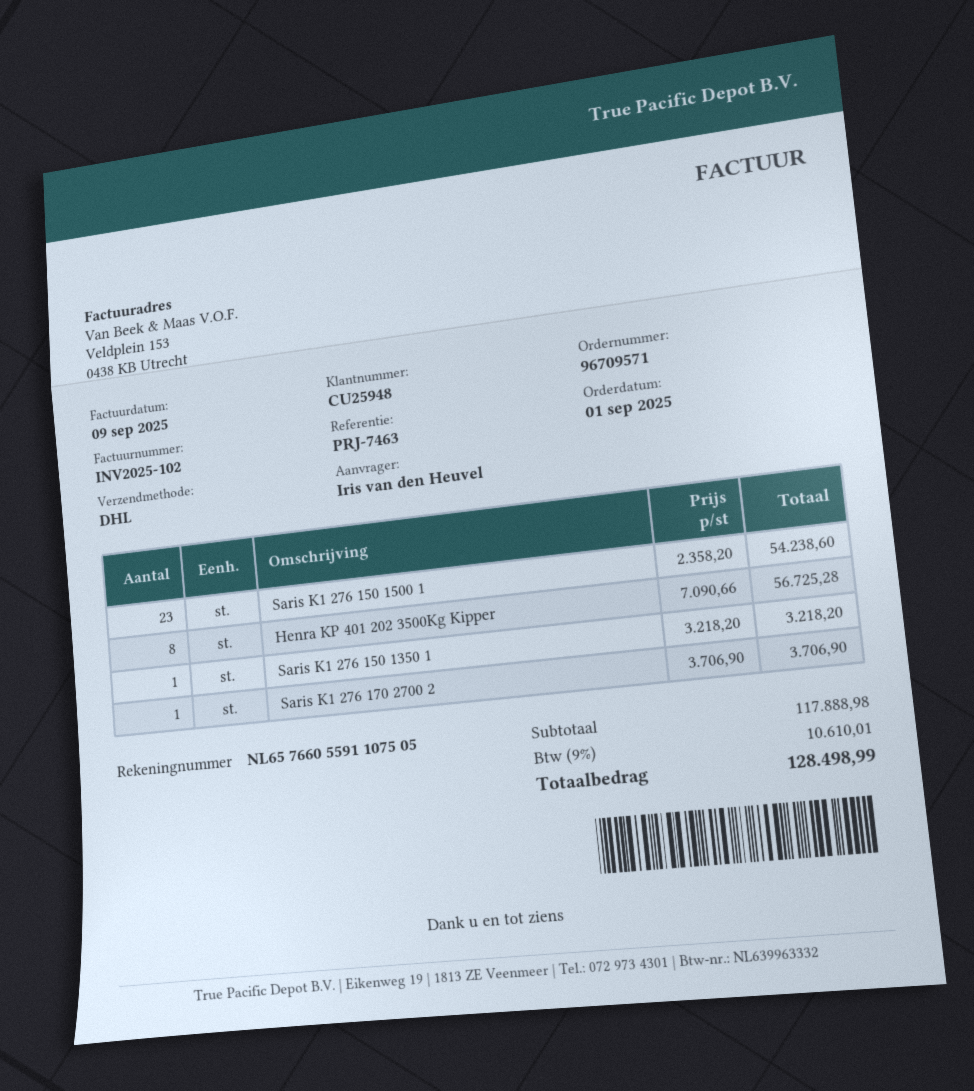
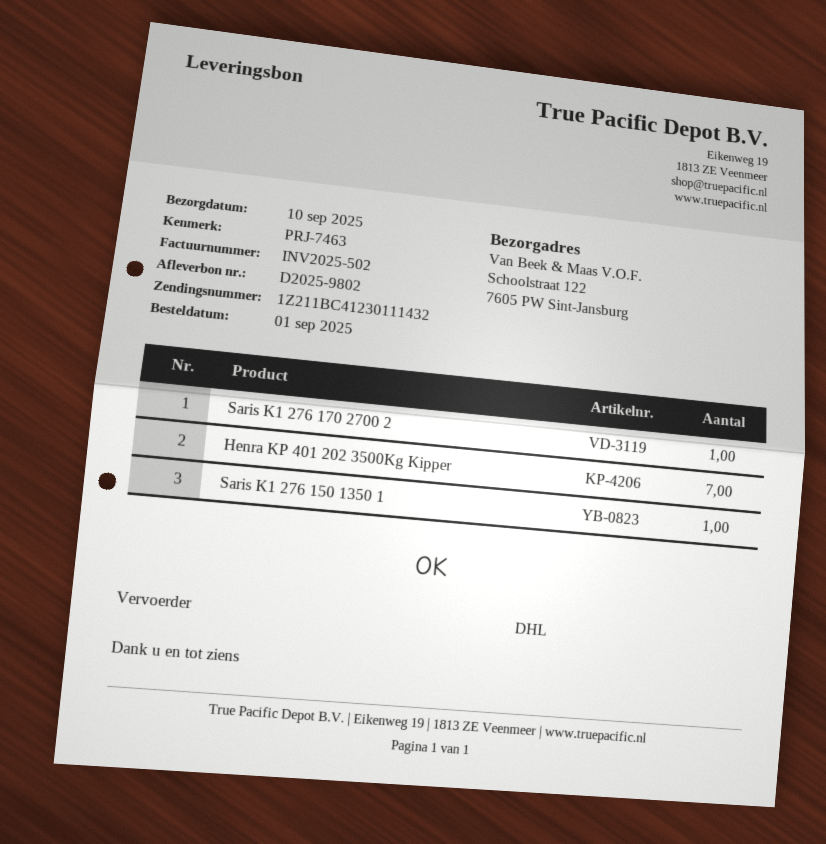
invoice number: INV2025-102 -> INV2025-502
Saris K1 276 150 1500 1: 23 -> none
Henra KP 401 202 3500Kg Kipper: 8 -> 7

